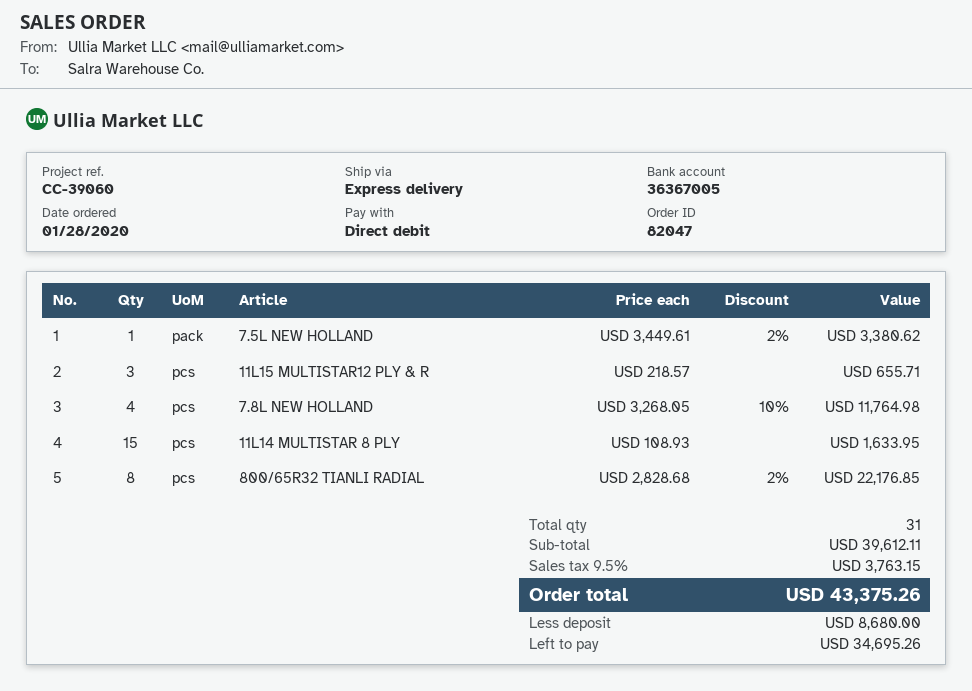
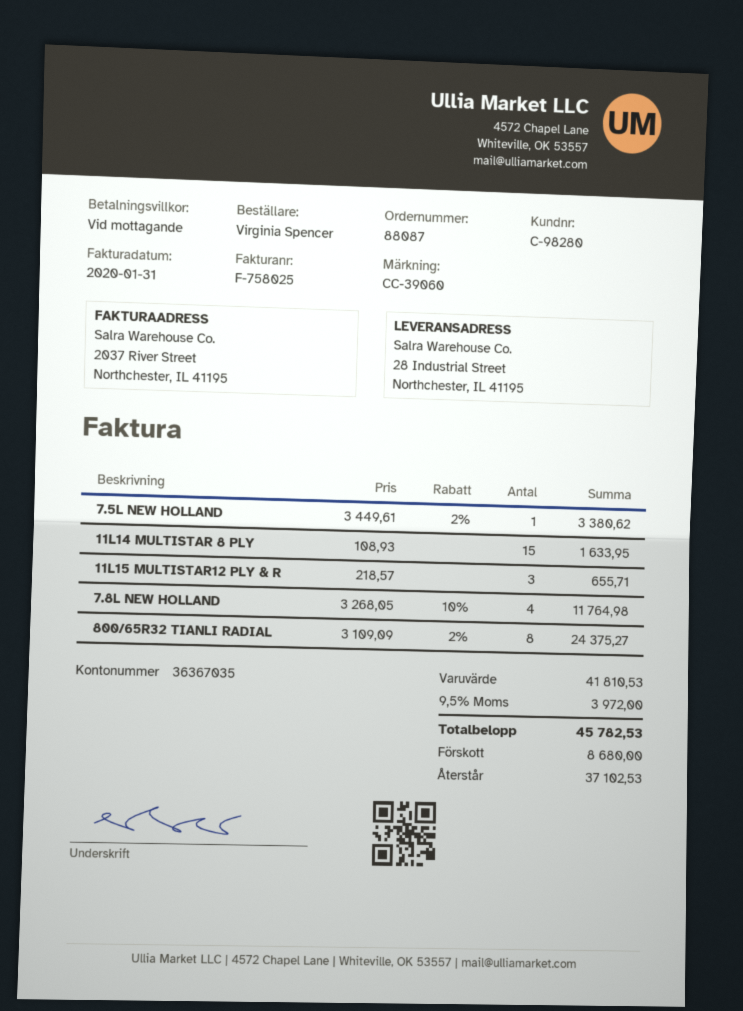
order number: 82047 -> 88087
bank account: 36367005 -> 36367035
800/65R32 TIANLI RADIAL: 8 x 2828.68 - 2% = 22176.85 -> 8 x 3109.09 - 2% = 24375.27
subtotal: 39612.11 -> 41810.53
tax: 9.5% = 3763.15 -> 9.5% = 3972.00
total: 43375.26 -> 45782.53
balance: 34695.26 -> 37102.53

